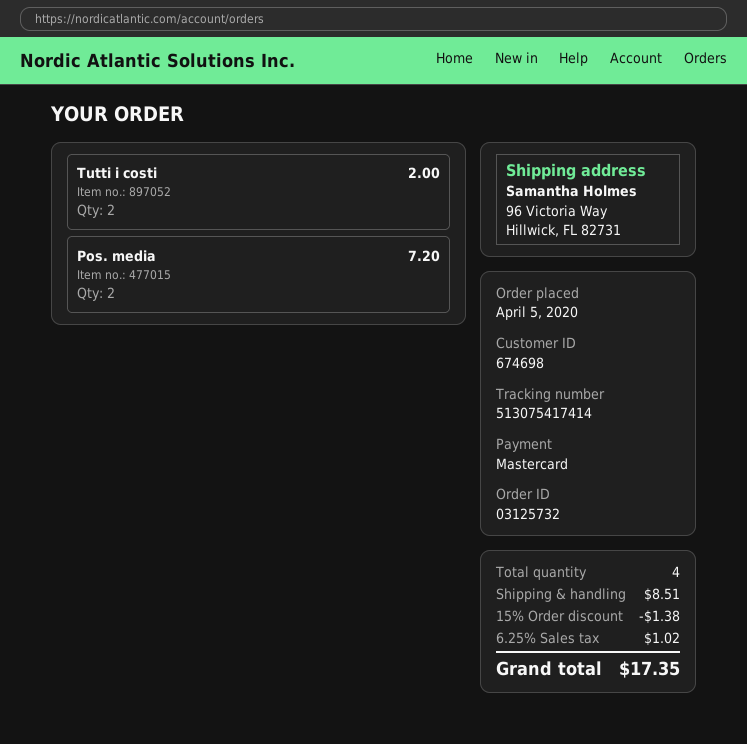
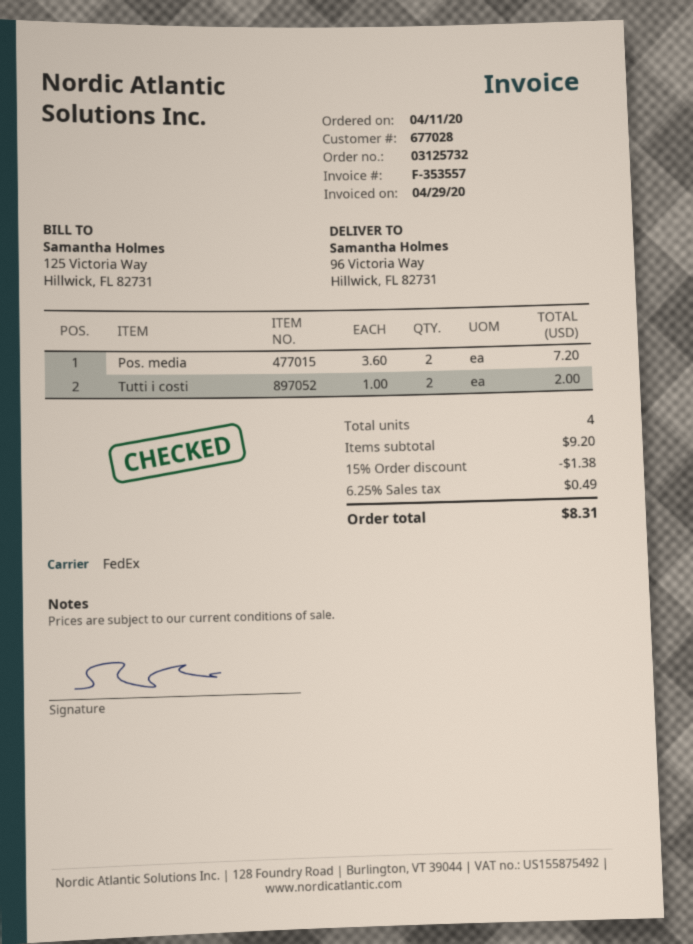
order date: 2020-04-05 -> 2020-04-11
customer number: 674698 -> 677028
shipping: 8.51 -> none
tax: 6.25% = 1.02 -> 6.25% = 0.49
total: 17.35 -> 8.31

